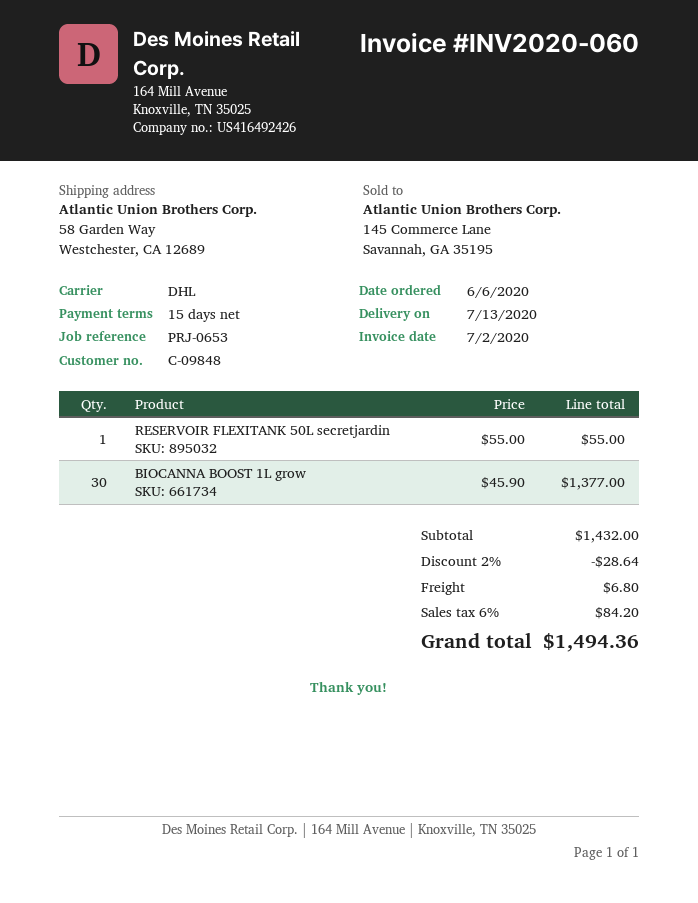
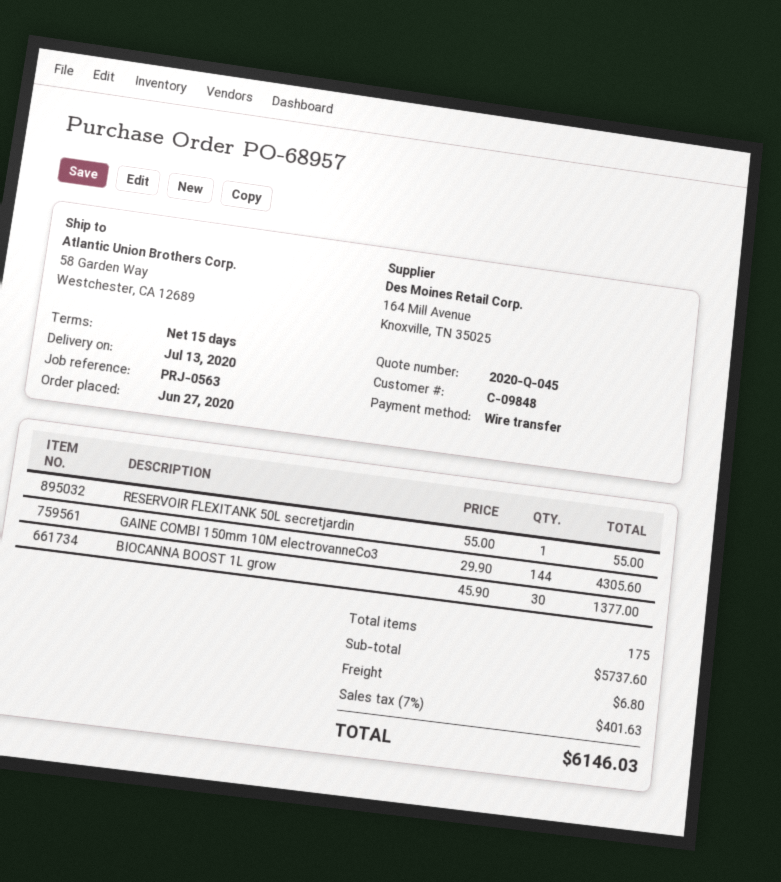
order date: 2020-06-06 -> 2020-06-27
reference: PRJ-0653 -> PRJ-0563
GAINE COMBI 150mm 10M electrovanneCo3: none -> 144 x 29.90 = 4305.60
subtotal: 1432.00 -> 5737.60
discount: 2% = 28.64 -> none
tax: 6% = 84.20 -> 7% = 401.63
total: 1494.36 -> 6146.03

